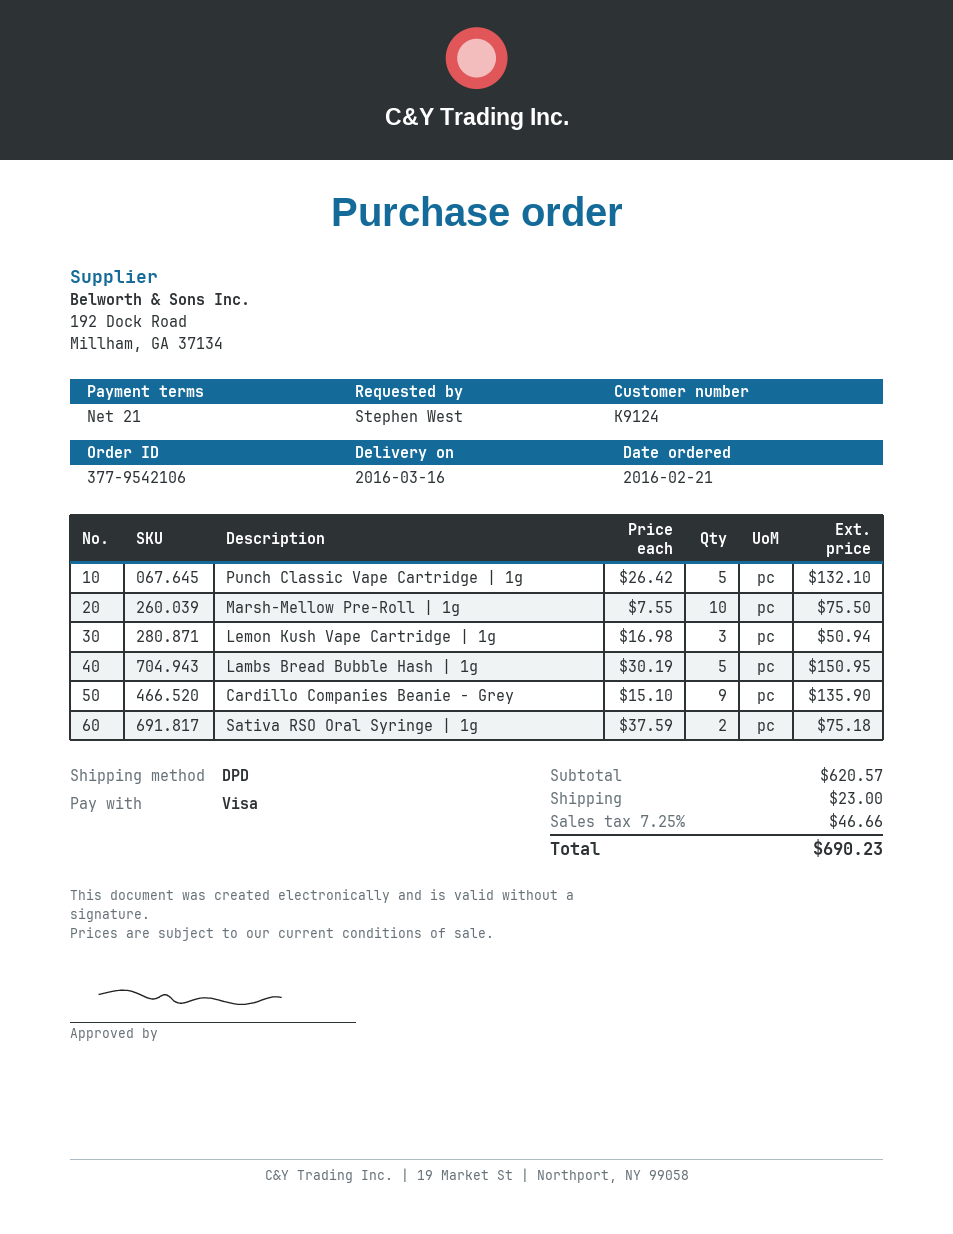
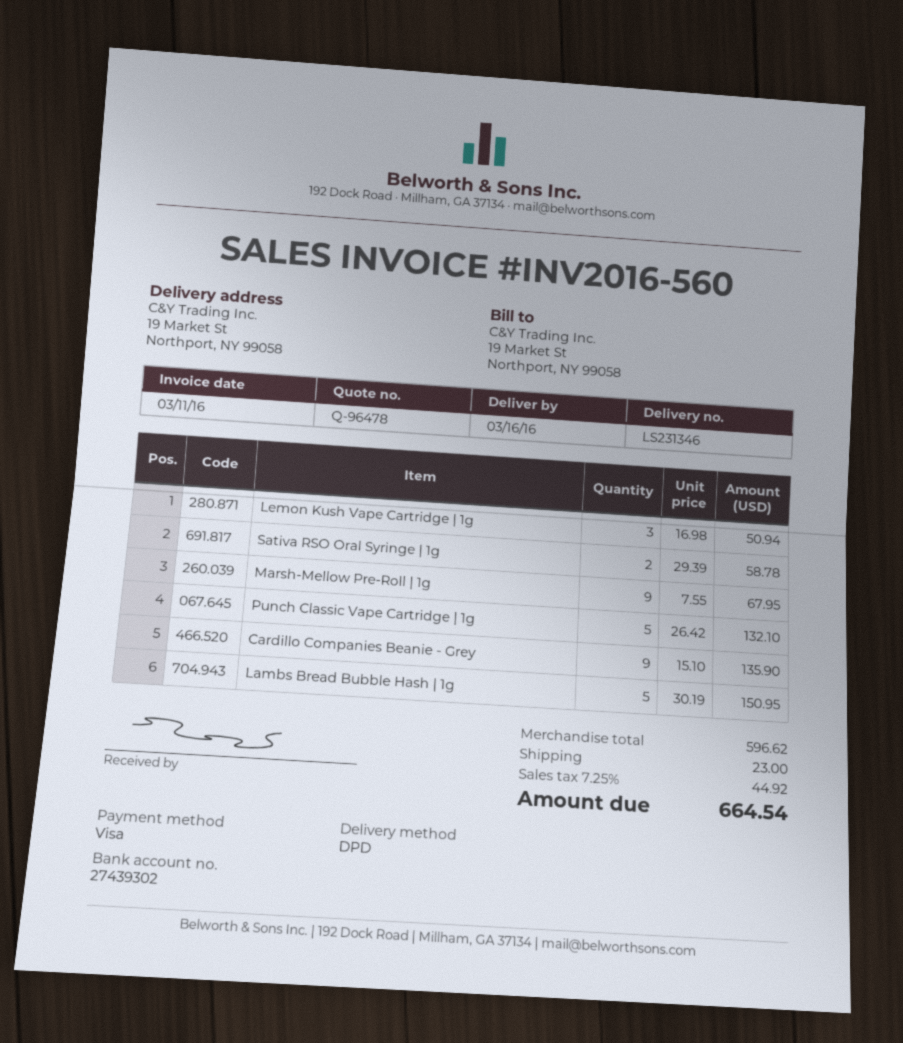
Marsh-Mellow Pre-Roll | 1g: 10 x 7.55 = 75.50 -> 9 x 7.55 = 67.95
Sativa RSO Oral Syringe | 1g: 2 x 37.59 = 75.18 -> 2 x 29.39 = 58.78
subtotal: 620.57 -> 596.62
tax: 7.25% = 46.66 -> 7.25% = 44.92
total: 690.23 -> 664.54

